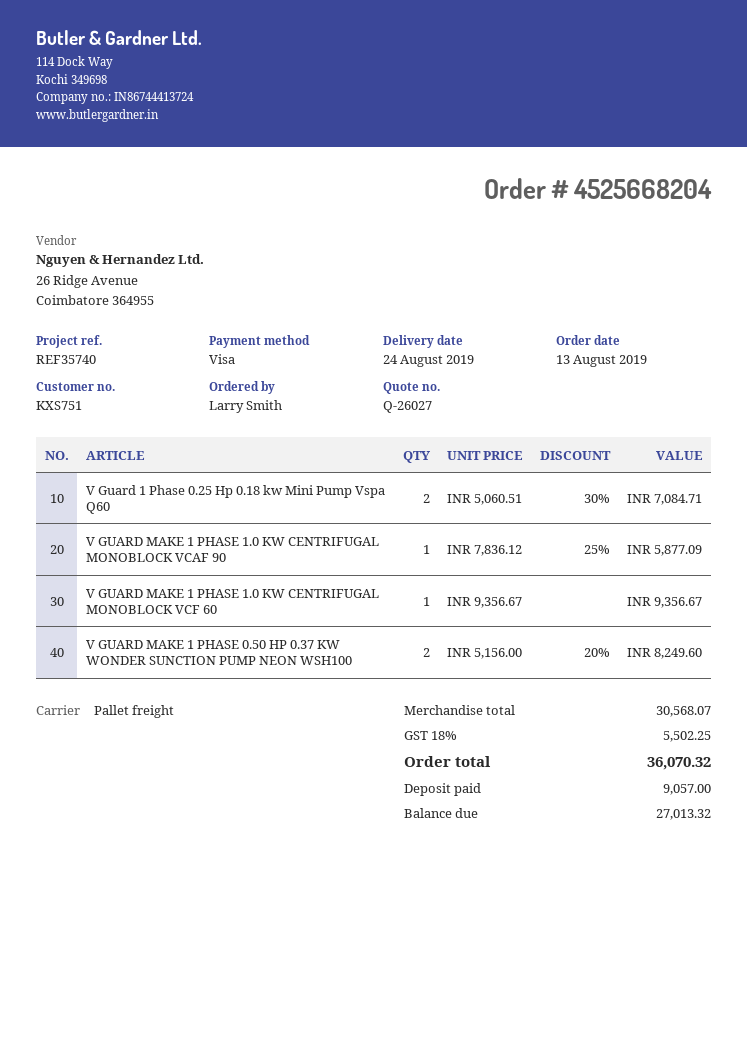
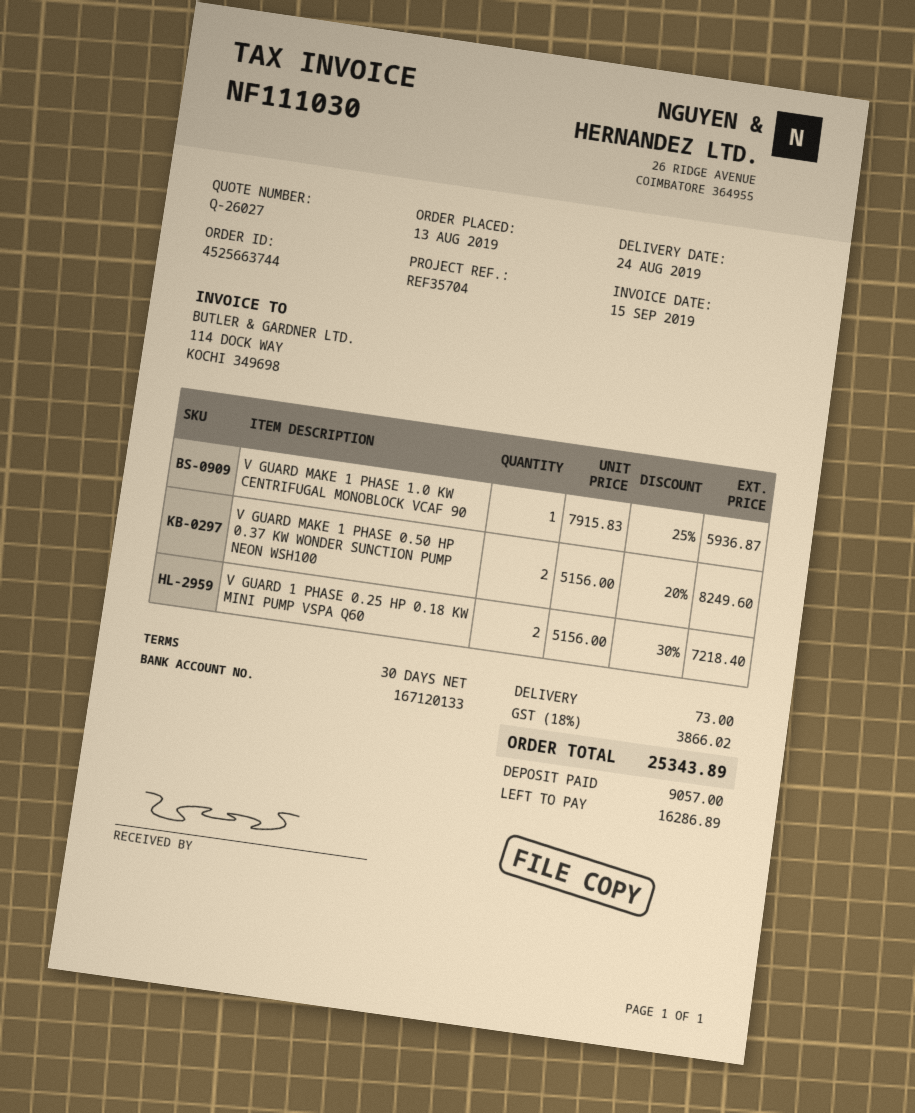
order number: 4525668204 -> 4525663744
reference: REF35740 -> REF35704
V Guard 1 Phase 0.25 Hp 0.18 kw Mini Pump Vspa Q60: 2 x 5060.51 - 30% = 7084.71 -> 2 x 5156.00 - 30% = 7218.40
V GUARD MAKE 1 PHASE 1.0 KW CENTRIFUGAL MONOBLOCK VCAF 90: 1 x 7836.12 - 25% = 5877.09 -> 1 x 7915.83 - 25% = 5936.87
V GUARD MAKE 1 PHASE 1.0 KW CENTRIFUGAL MONOBLOCK VCF 60: 1 x 9356.67 = 9356.67 -> none
shipping: none -> 73.00
tax: 18% = 5502.25 -> 18% = 3866.02
total: 36070.32 -> 25343.89
balance: 27013.32 -> 16286.89

